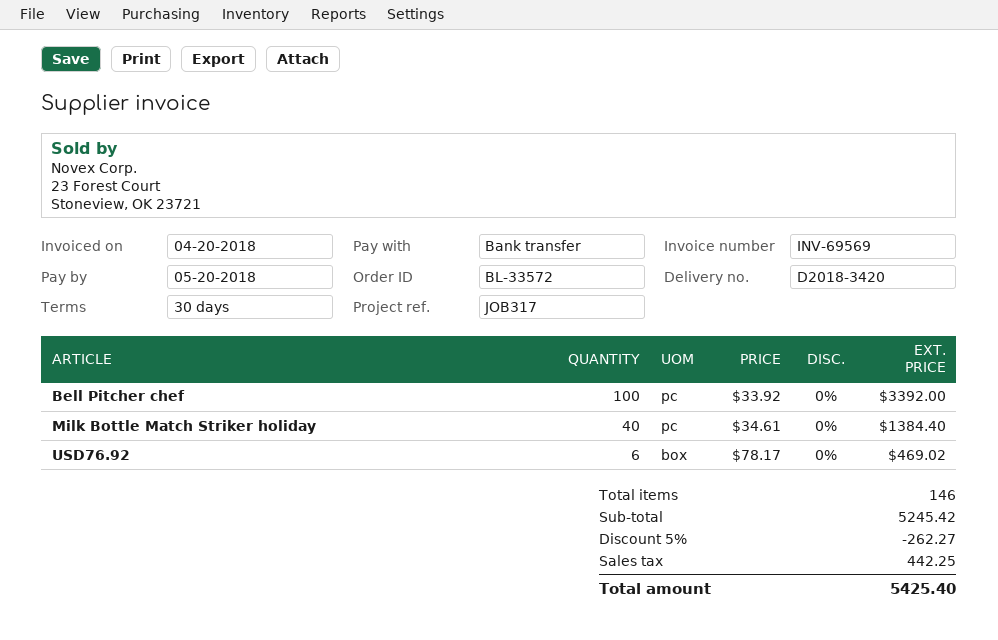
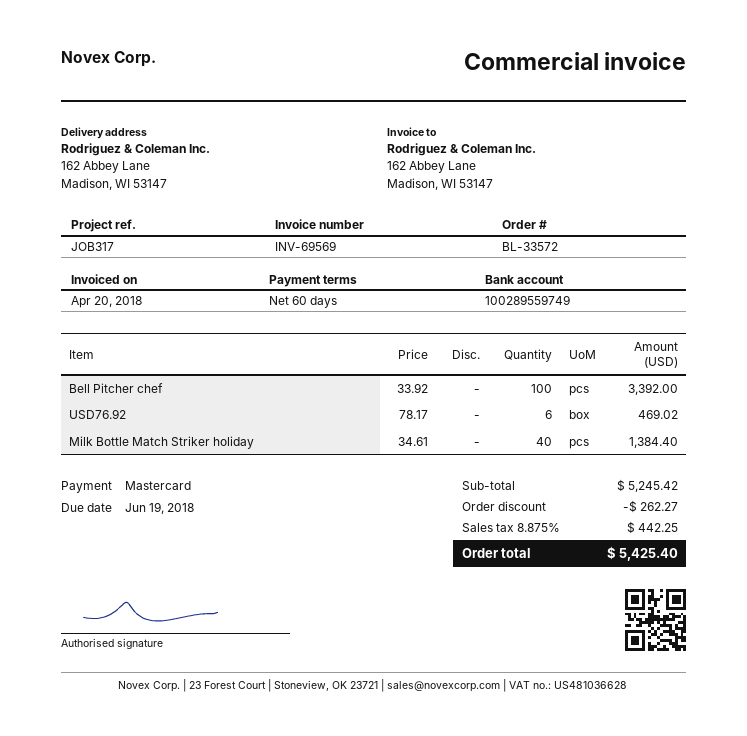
payment terms: 30 days -> 60 days
due date: 2018-05-20 -> 2018-06-19
payment method: bank transfer -> Mastercard

